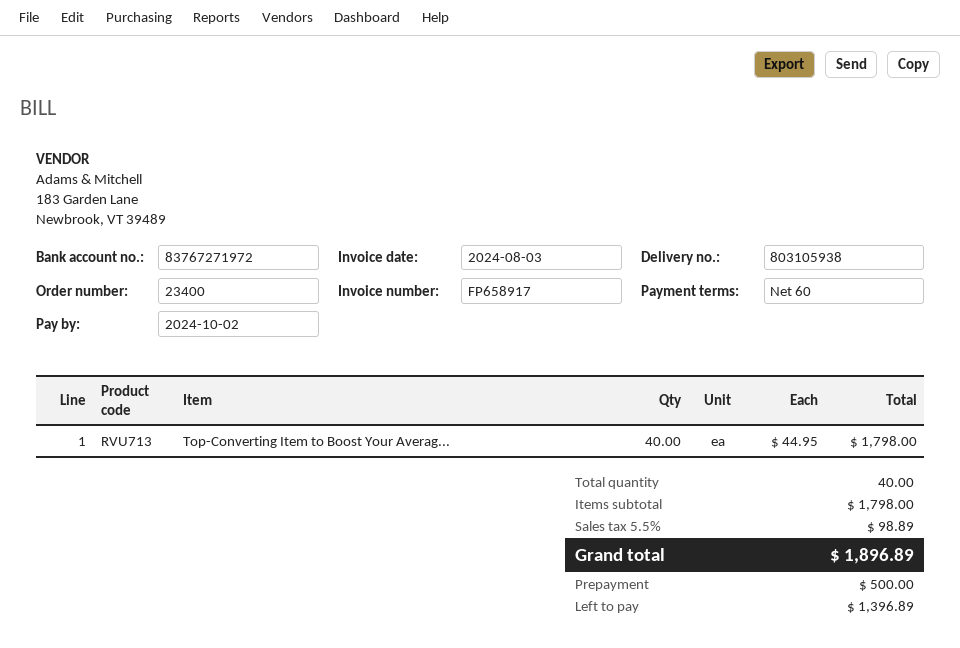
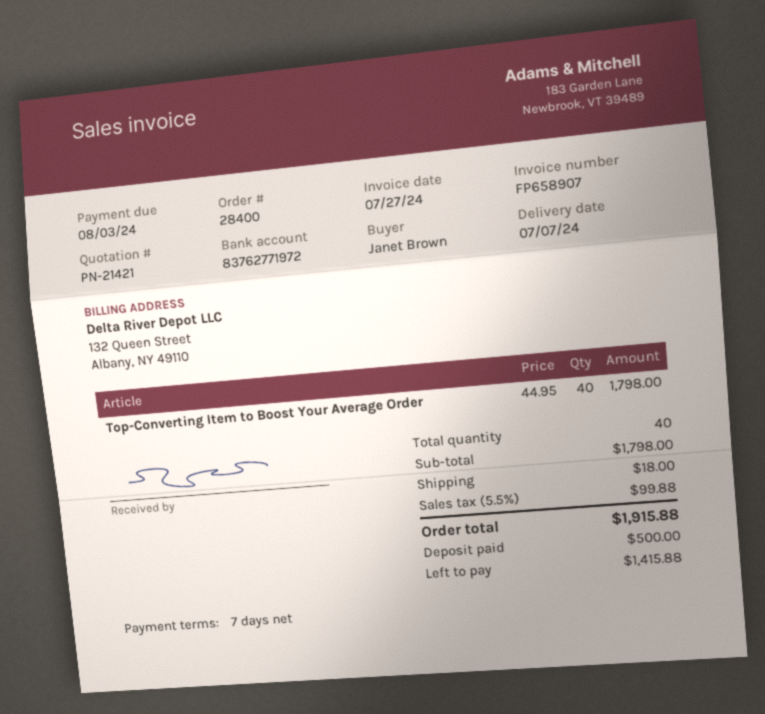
order number: 23400 -> 28400
invoice number: FP658917 -> FP658907
invoice date: 2024-08-03 -> 2024-07-27
payment terms: 60 days -> 7 days
due date: 2024-10-02 -> 2024-08-03
bank account: 83767271972 -> 83762771972
shipping: none -> 18.00
tax: 5.5% = 98.89 -> 5.5% = 99.88
total: 1896.89 -> 1915.88
balance: 1396.89 -> 1415.88

